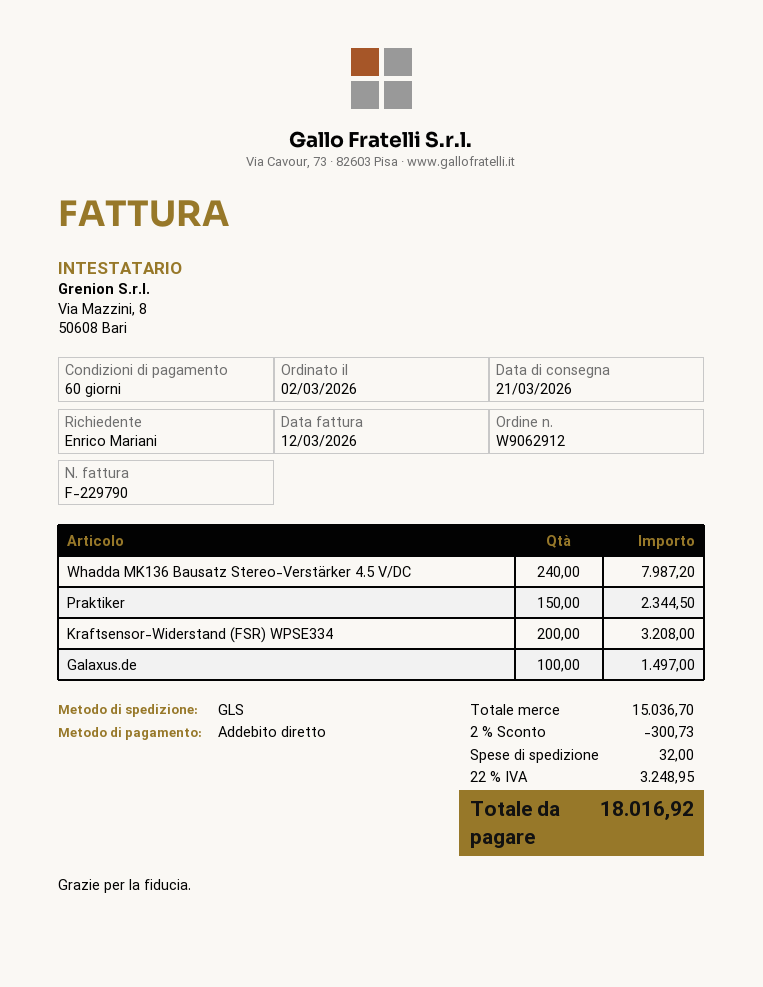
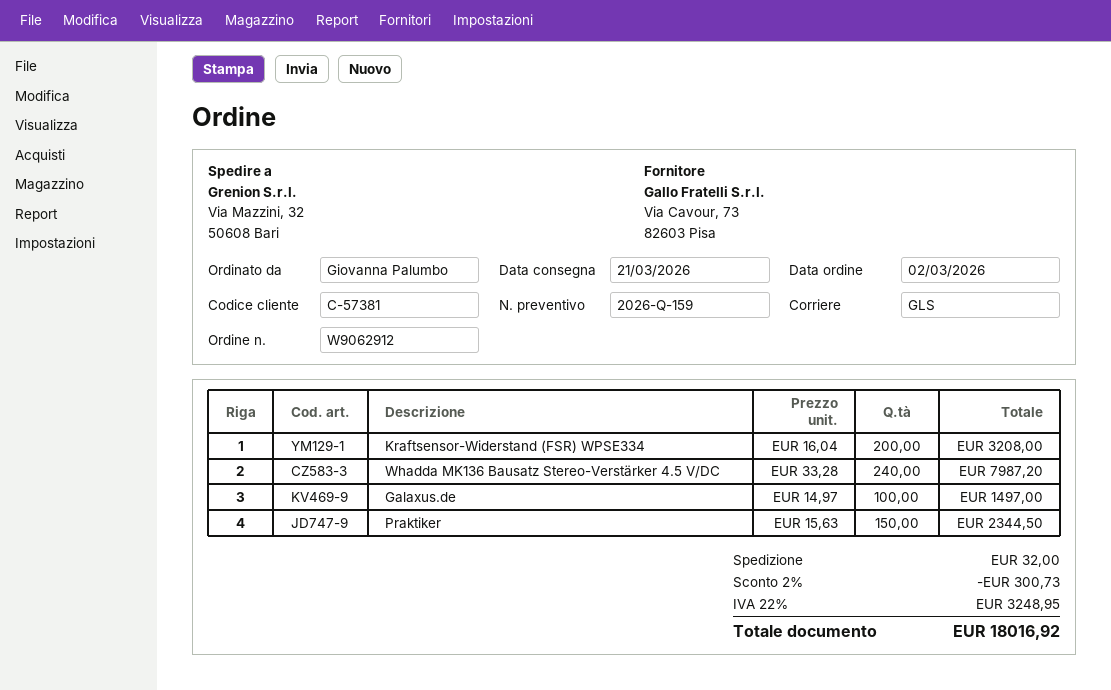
ordered by: Enrico Mariani -> Giovanna Palumbo

